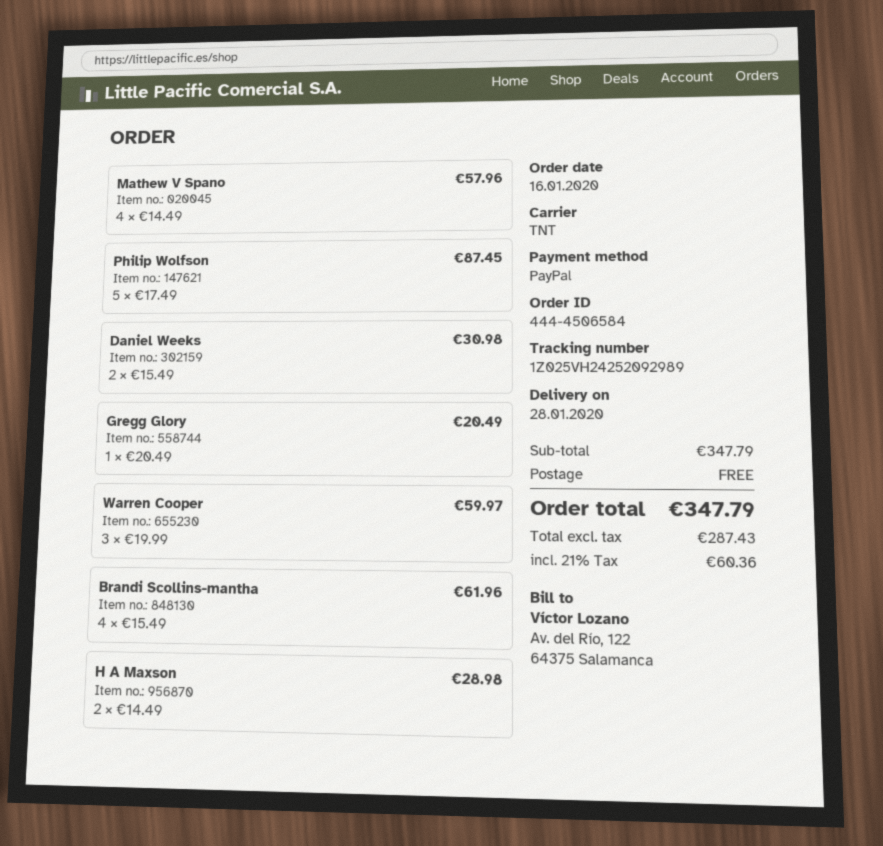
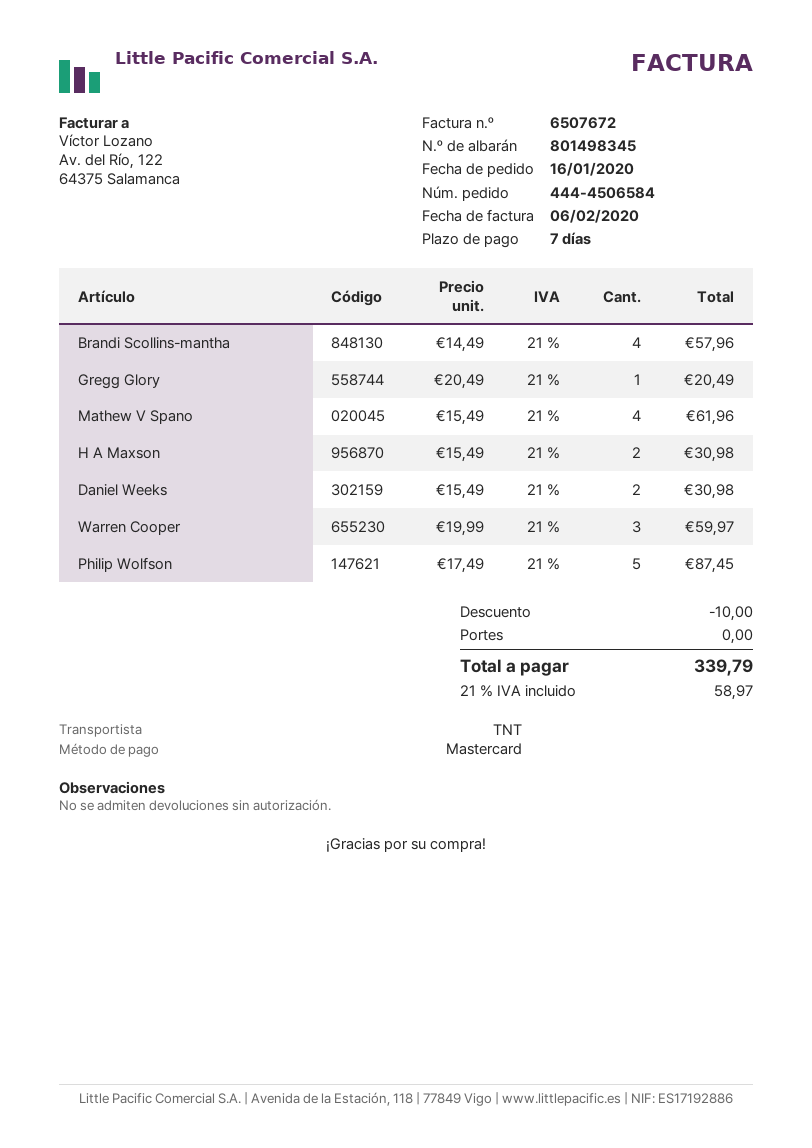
payment method: PayPal -> Mastercard
Mathew V Spano: 4 x 14.49 = 57.96 -> 4 x 15.49 = 61.96
Brandi Scollins-mantha: 4 x 15.49 = 61.96 -> 4 x 14.49 = 57.96
H A Maxson: 2 x 14.49 = 28.98 -> 2 x 15.49 = 30.98
discount: none -> 10.00
tax: 21% = 60.36 -> 21% = 58.97
total: 347.79 -> 339.79

